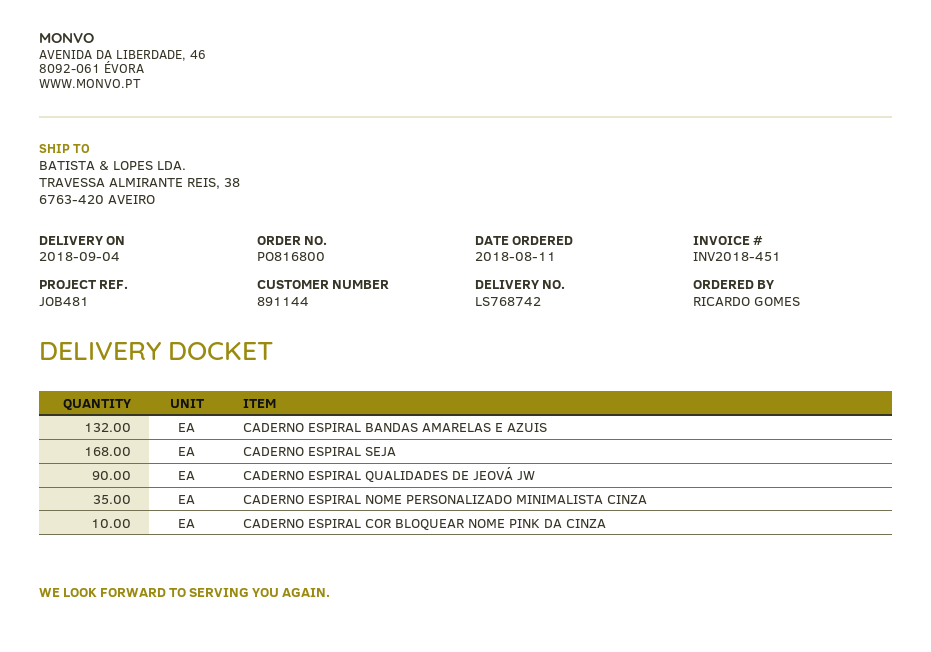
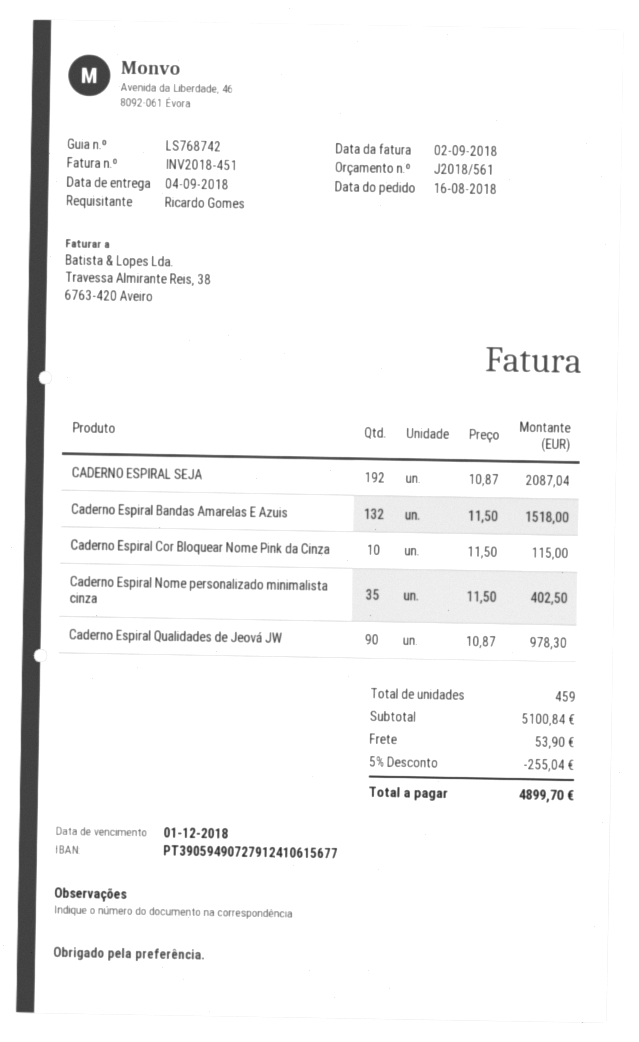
order date: 2018-08-11 -> 2018-08-16
CADERNO ESPIRAL SEJA: 168 -> 192

